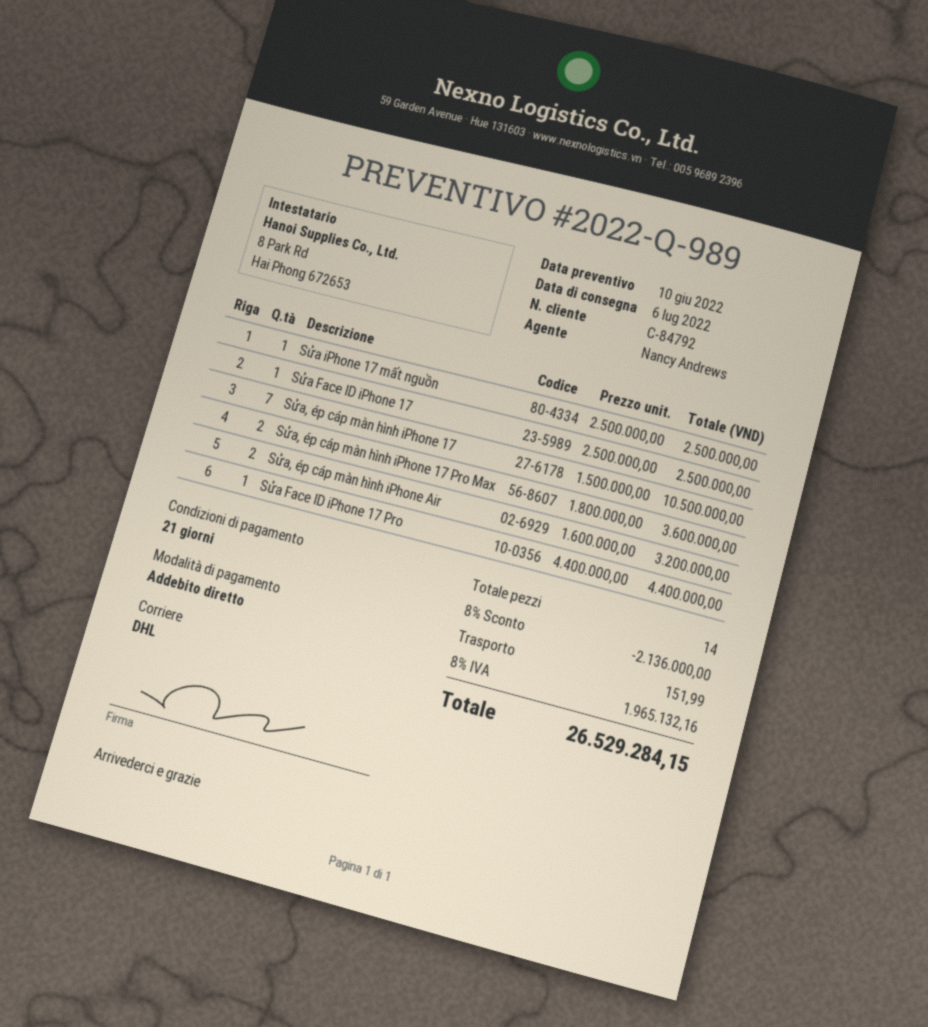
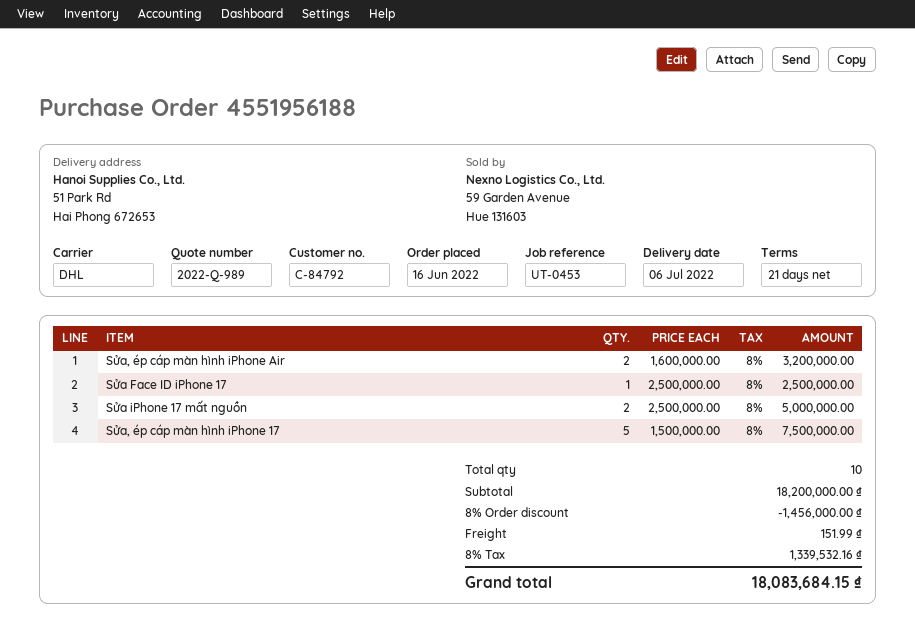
Sửa iPhone 17 mất nguồn: 1 x 2500000.00 = 2500000.00 -> 2 x 2500000.00 = 5000000.00
Sửa, ép cáp màn hình iPhone 17: 7 x 1500000.00 = 10500000.00 -> 5 x 1500000.00 = 7500000.00
Sửa, ép cáp màn hình iPhone 17 Pro Max: 2 x 1800000.00 = 3600000.00 -> none
Sửa Face ID iPhone 17 Pro: 1 x 4400000.00 = 4400000.00 -> none
total quantity: 14 -> 10
discount: 8% = 2136000.00 -> 8% = 1456000.00
tax: 8% = 1965132.16 -> 8% = 1339532.16
total: 26529284.15 -> 18083684.15

